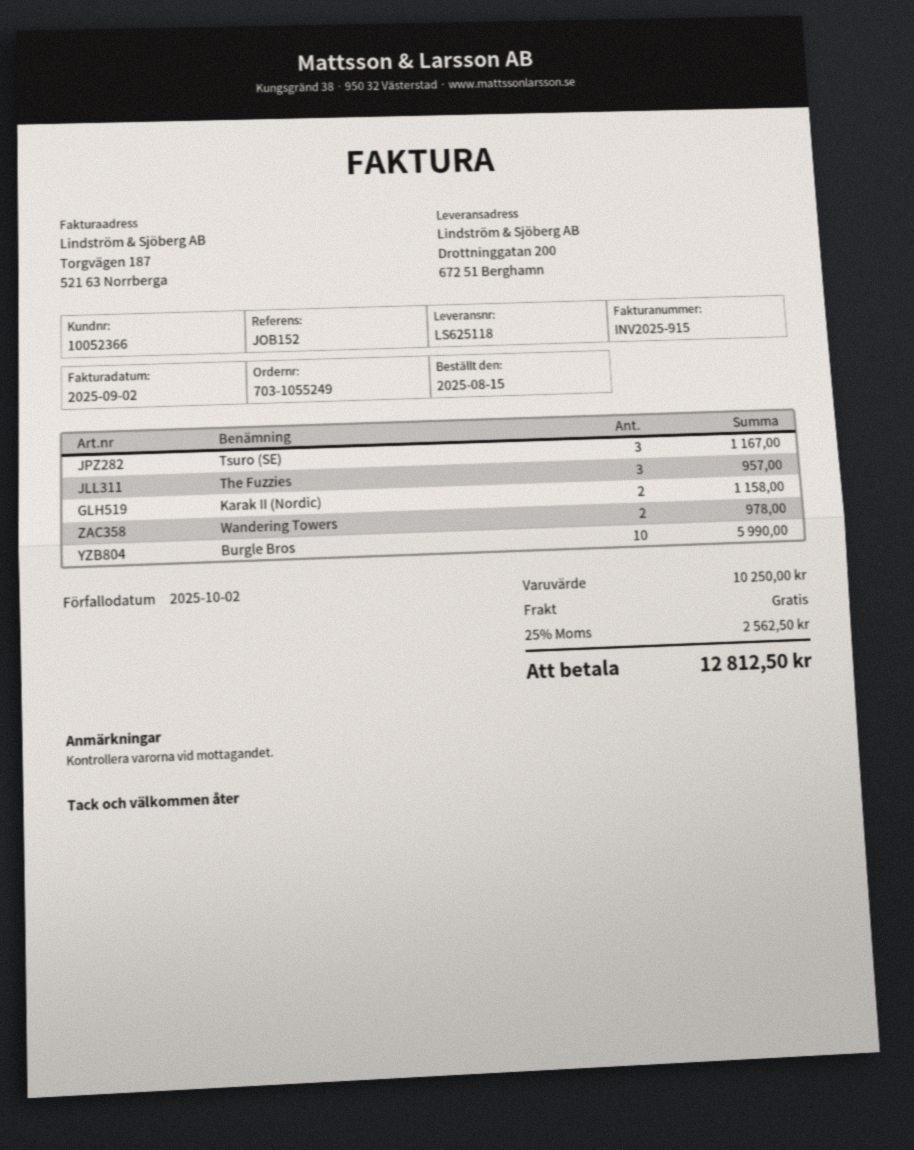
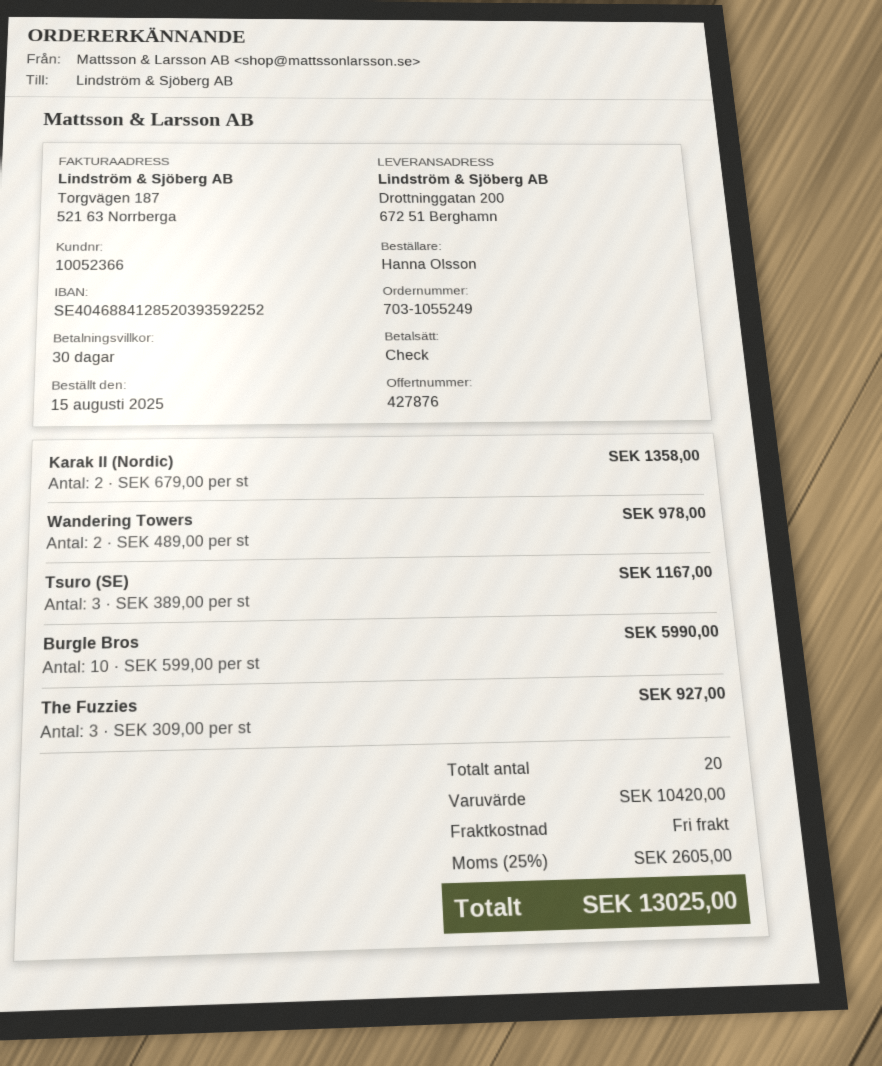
The Fuzzies: 3 for 957.00 -> 3 for 927.00
Karak II (Nordic): 2 for 1158.00 -> 2 for 1358.00
subtotal: 10250.00 -> 10420.00
tax: 25% = 2562.50 -> 25% = 2605.00
total: 12812.50 -> 13025.00

